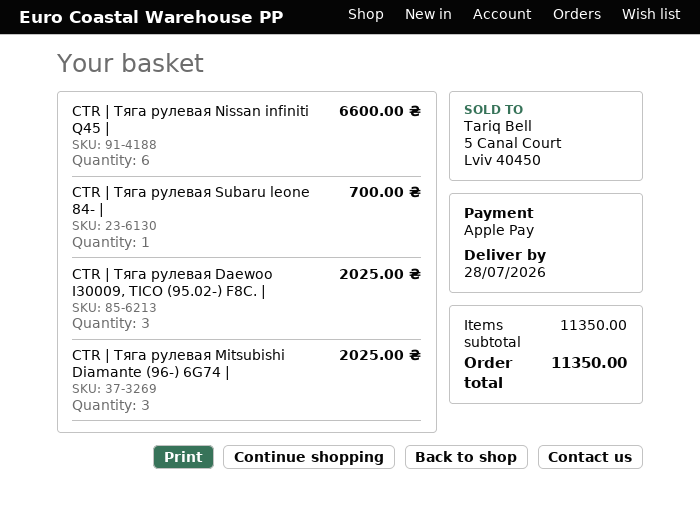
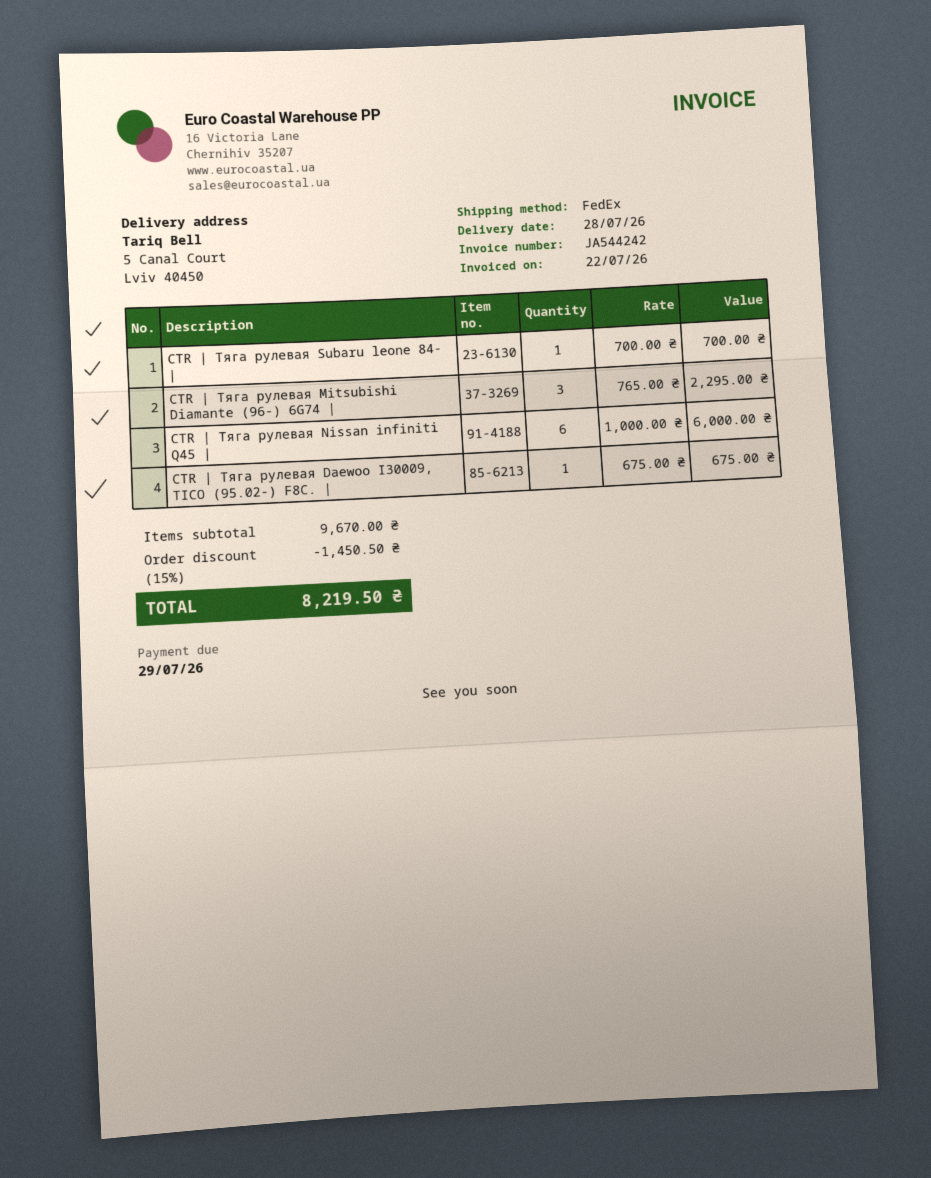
CTR | Тяга рулевая Nissan infiniti Q45 |: 6 for 6600.00 -> 6 for 6000.00
CTR | Тяга рулевая Daewoo I30009, TICO (95.02-) F8C. |: 3 for 2025.00 -> 1 for 675.00
CTR | Тяга рулевая Mitsubishi Diamante (96-) 6G74 |: 3 for 2025.00 -> 3 for 2295.00
subtotal: 11350.00 -> 9670.00
discount: none -> 15% = 1450.50
total: 11350.00 -> 8219.50

